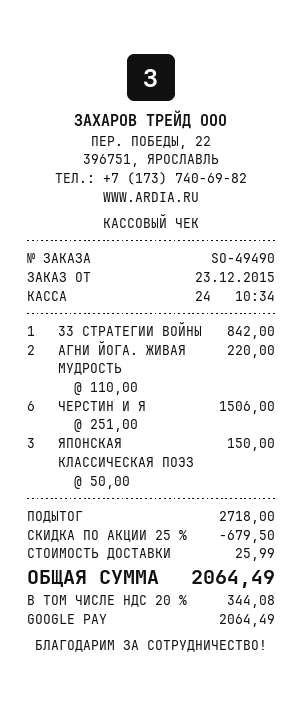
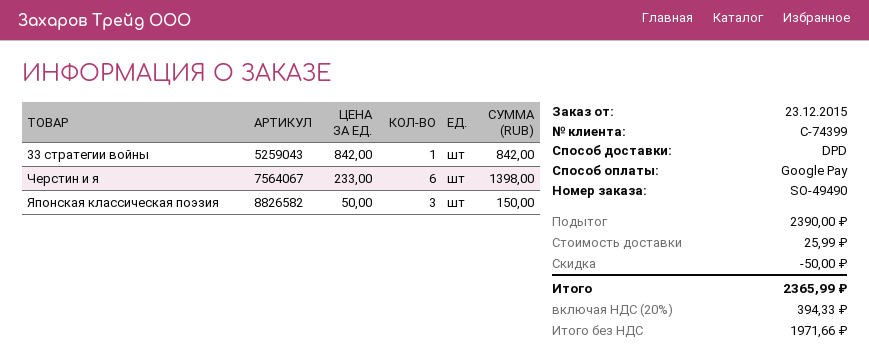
АГНИ ЙОГА. ЖИВАЯ МУДРОСТЬ: 2 x 110.00 = 220.00 -> none
ЧЕРСТИН И Я: 6 x 251.00 = 1506.00 -> 6 x 233.00 = 1398.00
subtotal: 2718.00 -> 2390.00
discount: 679.50 -> 50.00
tax: 20% = 344.08 -> 20% = 394.33
total: 2064.49 -> 2365.99

